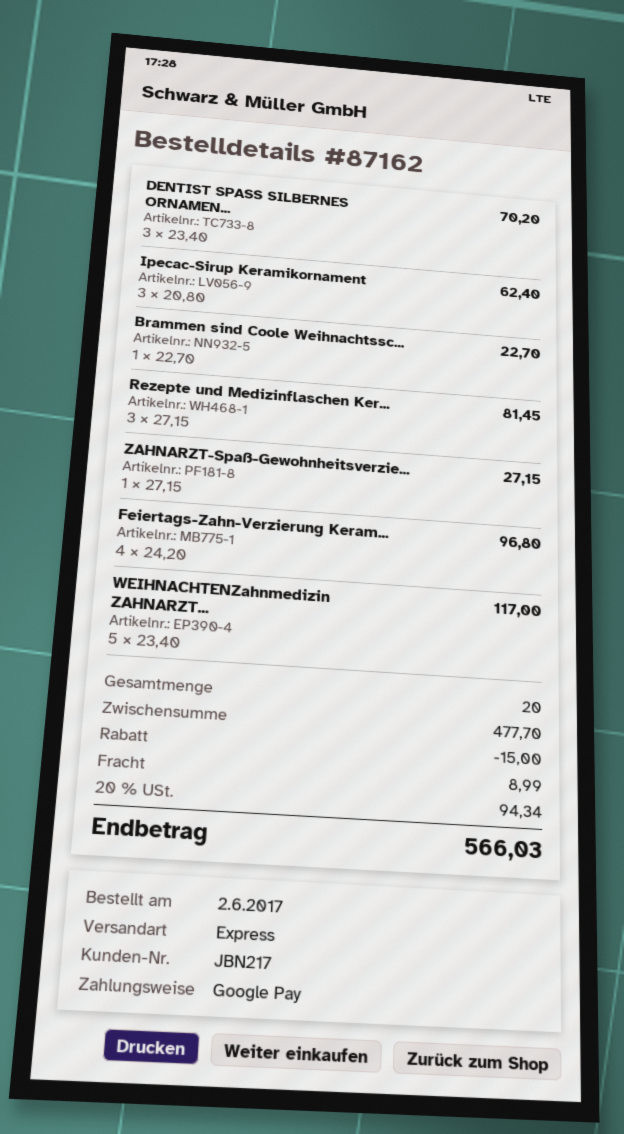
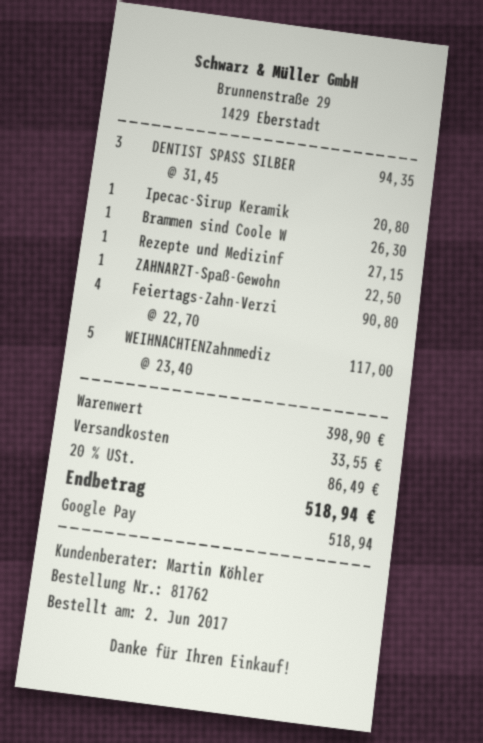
order number: 87162 -> 81762
DENTIST SPASS SILBERNES ORNAMEN...: 3 x 23.40 = 70.20 -> 3 x 31.45 = 94.35
Ipecac-Sirup Keramikornament: 3 x 20.80 = 62.40 -> 1 x 20.80 = 20.80
Brammen sind Coole Weihnachtssc...: 1 x 22.70 = 22.70 -> 1 x 26.30 = 26.30
Rezepte und Medizinflaschen Ker...: 3 x 27.15 = 81.45 -> 1 x 27.15 = 27.15
ZAHNARZT-Spaß-Gewohnheitsverzie...: 1 x 27.15 = 27.15 -> 1 x 22.50 = 22.50
Feiertags-Zahn-Verzierung Keram...: 4 x 24.20 = 96.80 -> 4 x 22.70 = 90.80
subtotal: 477.70 -> 398.90
discount: 15.00 -> none
shipping: 8.99 -> 33.55
tax: 20% = 94.34 -> 20% = 86.49
total: 566.03 -> 518.94

